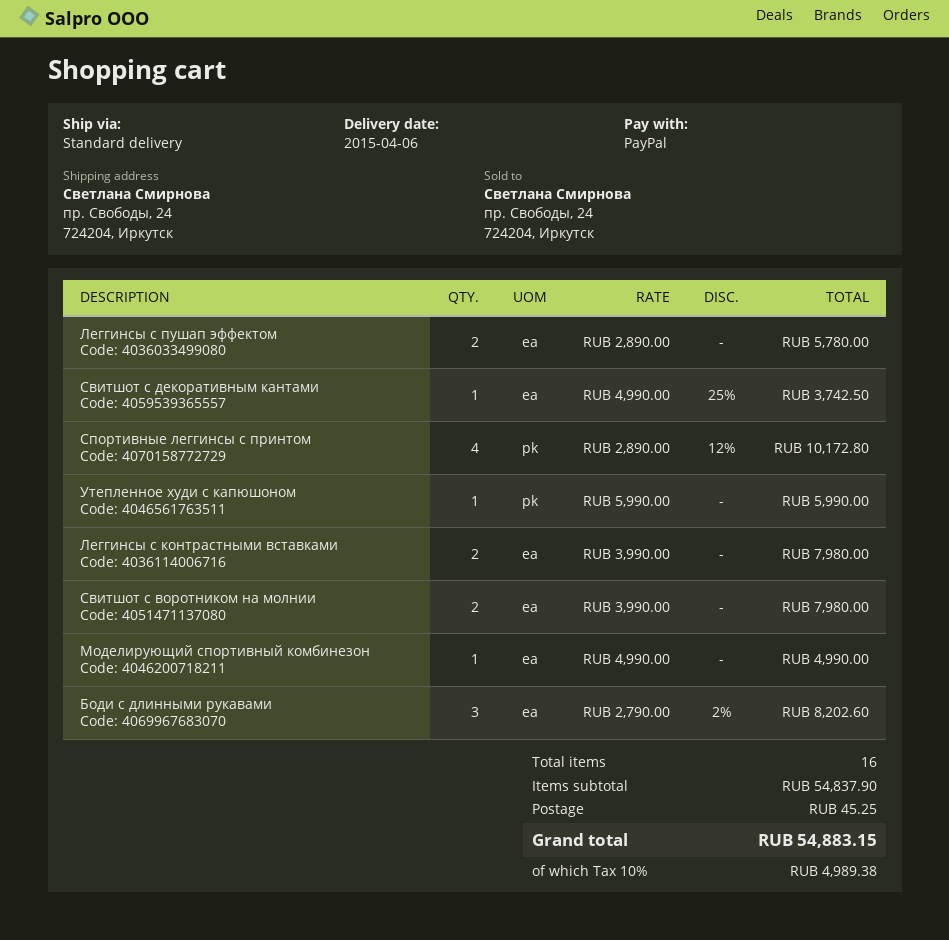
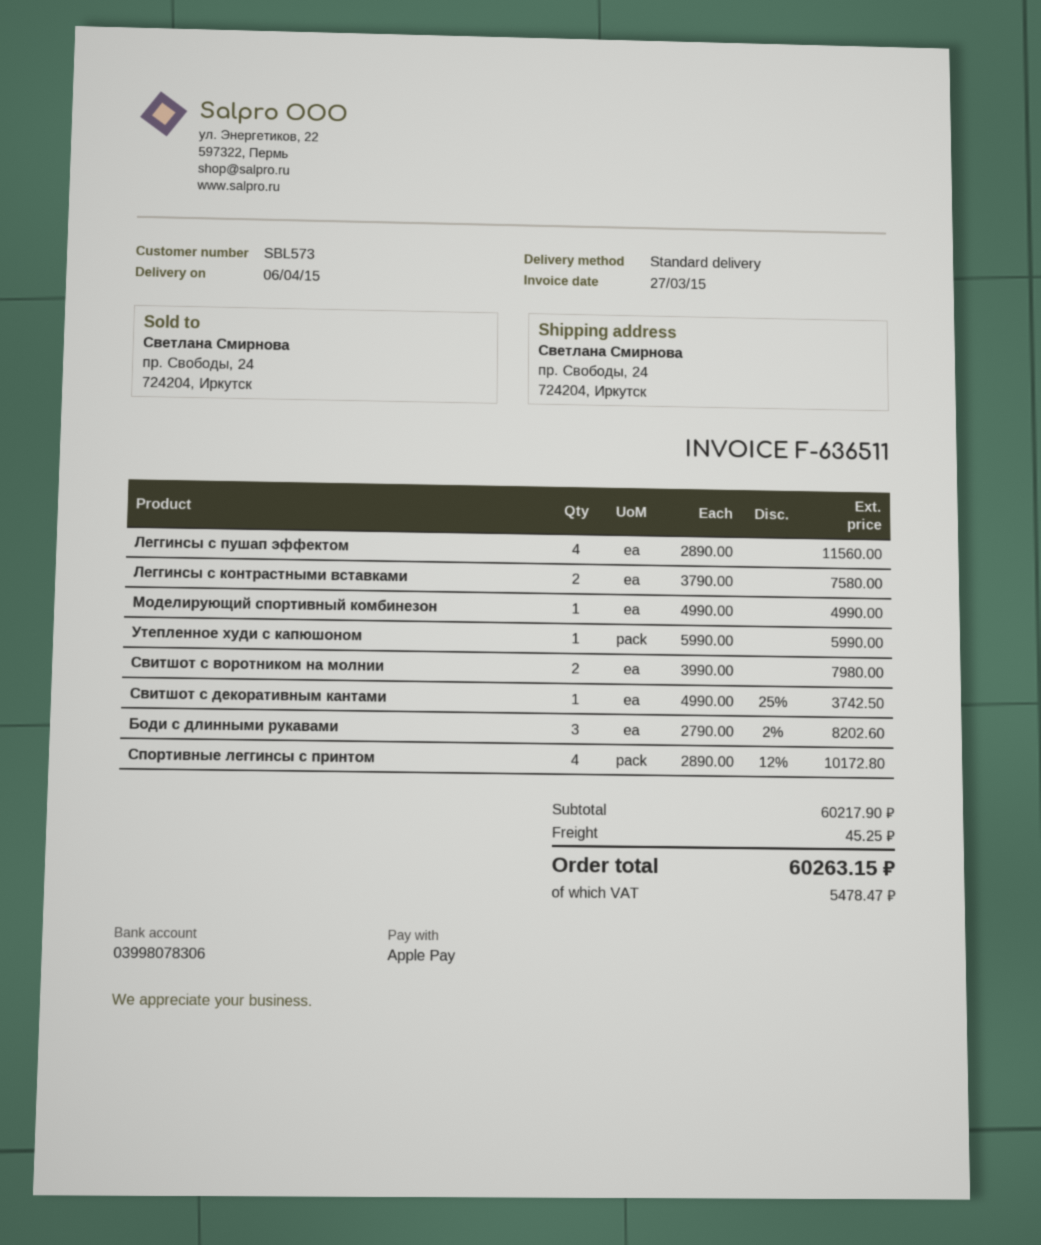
payment method: PayPal -> Apple Pay
Леггинсы с пушап эффектом: 2 x 2890.00 = 5780.00 -> 4 x 2890.00 = 11560.00
Леггинсы с контрастными вставками: 2 x 3990.00 = 7980.00 -> 2 x 3790.00 = 7580.00
subtotal: 54837.90 -> 60217.90
tax: 4989.38 -> 5478.47
total: 54883.15 -> 60263.15

